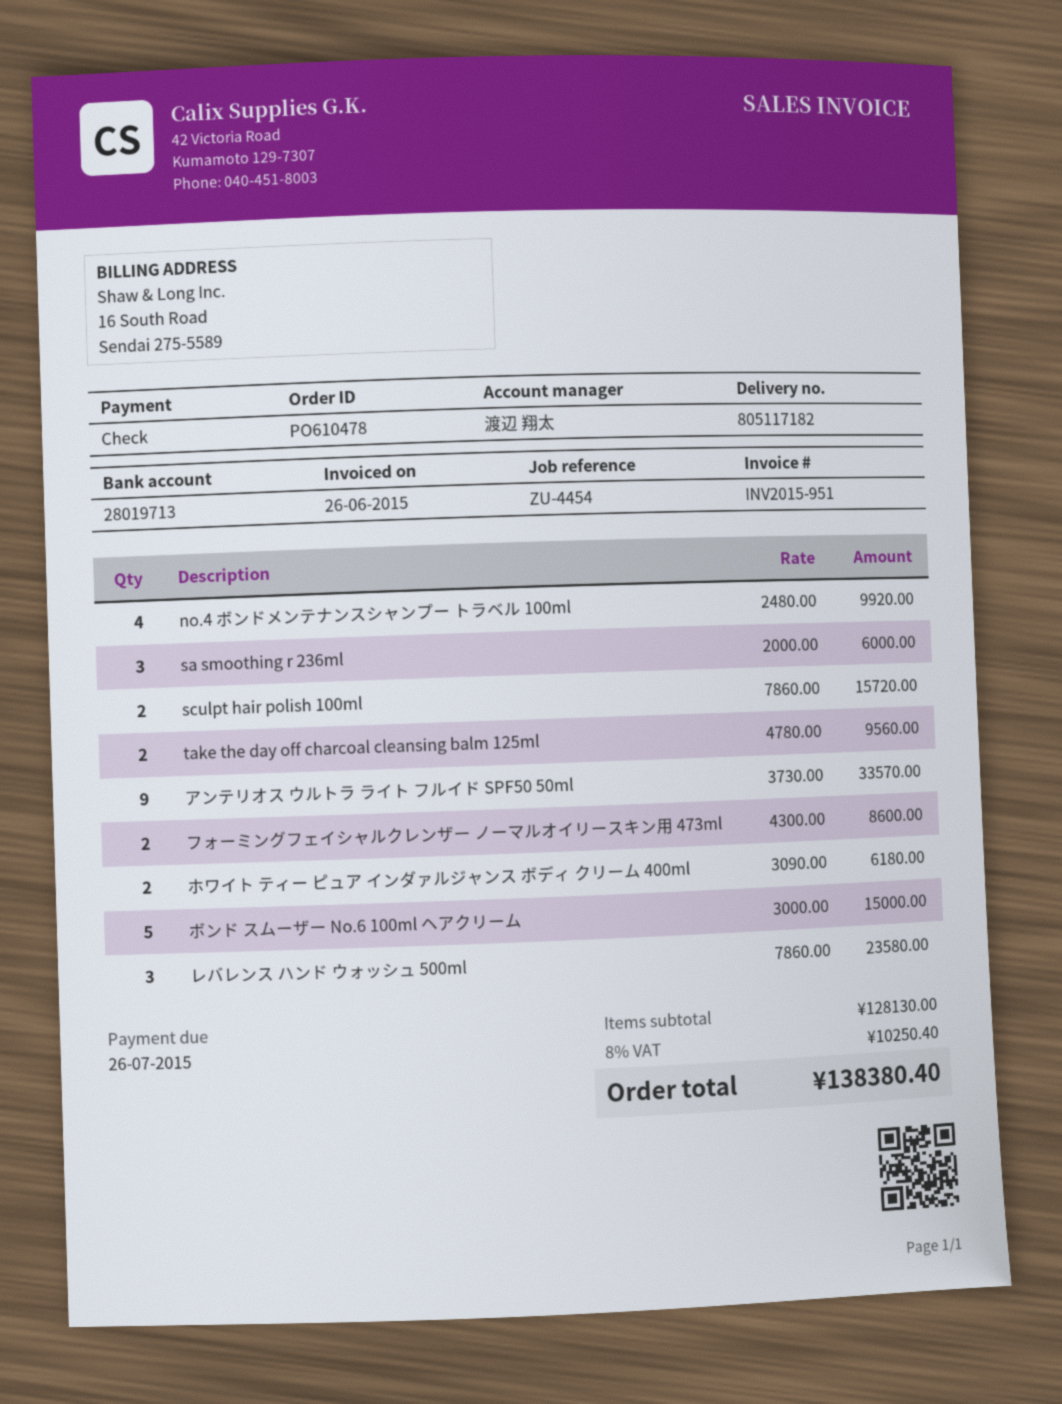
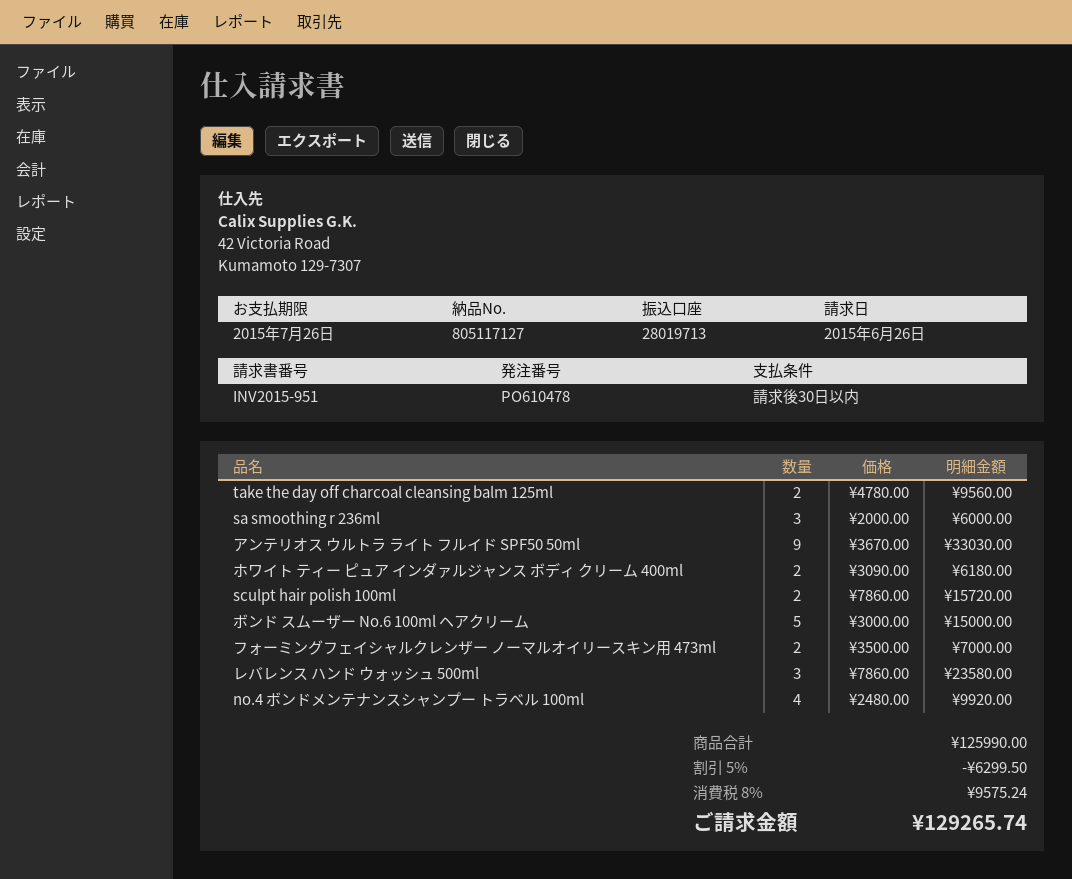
delivery note number: 805117182 -> 805117127
アンテリオス ウルトラ ライト フルイド SPF50 50ml: 9 x 3730.00 = 33570.00 -> 9 x 3670.00 = 33030.00
フォーミングフェイシャルクレンザー ノーマルオイリースキン用 473ml: 2 x 4300.00 = 8600.00 -> 2 x 3500.00 = 7000.00
subtotal: 128130.00 -> 125990.00
discount: none -> 5% = 6299.50
tax: 8% = 10250.40 -> 8% = 9575.24
total: 138380.40 -> 129265.74

